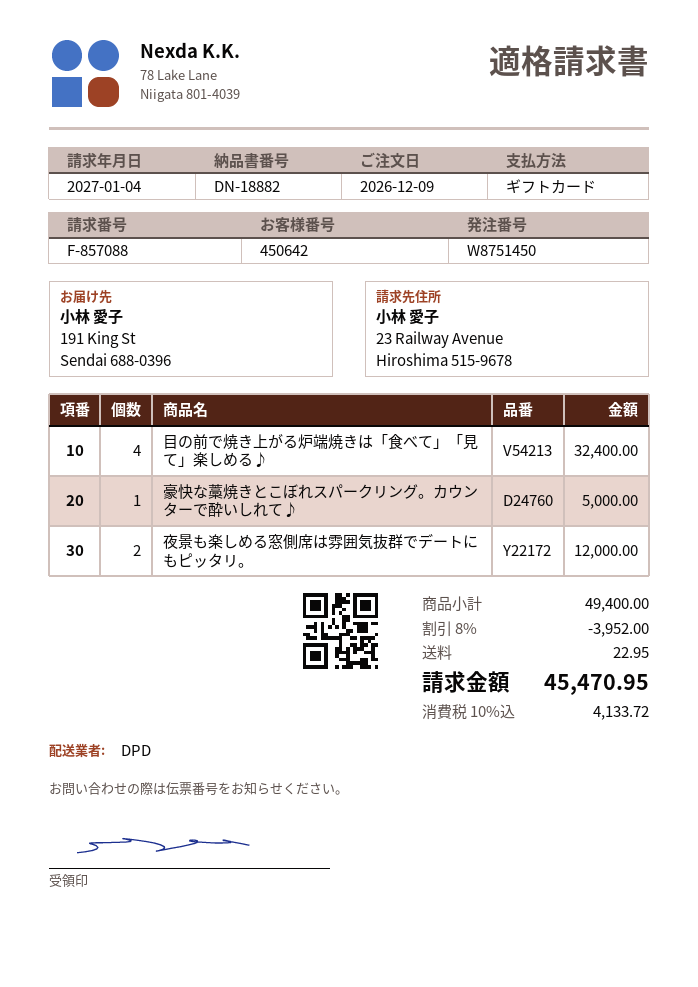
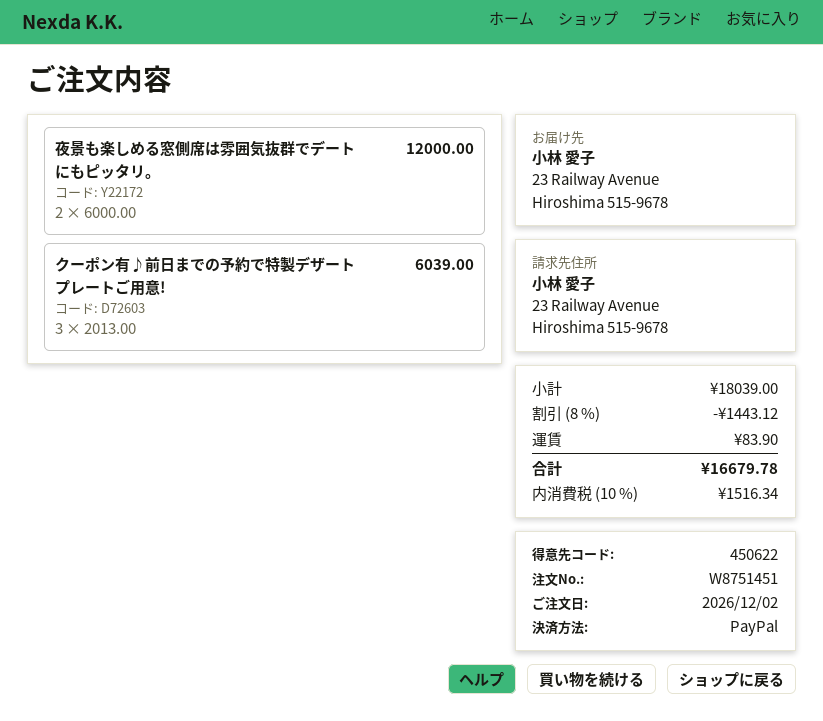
order number: W8751450 -> W8751451
order date: 2026-12-09 -> 2026-12-02
customer number: 450642 -> 450622
payment method: gift card -> PayPal
ship to: 191 King St, Sendai 688-0396 -> 23 Railway Avenue, Hiroshima 515-9678
目の前で焼き上がる炉端焼きは「食べて」「見て」楽しめる♪: 4 for 32400.00 -> none
豪快な藁焼きとこぼれスパークリング。カウンターで酔いしれて♪: 1 for 5000.00 -> none
クーポン有♪前日までの予約で特製デザートプレートご用意!: none -> 3 for 6039.00
subtotal: 49400.00 -> 18039.00
discount: 8% = 3952.00 -> 8% = 1443.12
shipping: 22.95 -> 83.90
tax: 10% = 4133.72 -> 10% = 1516.34
total: 45470.95 -> 16679.78

